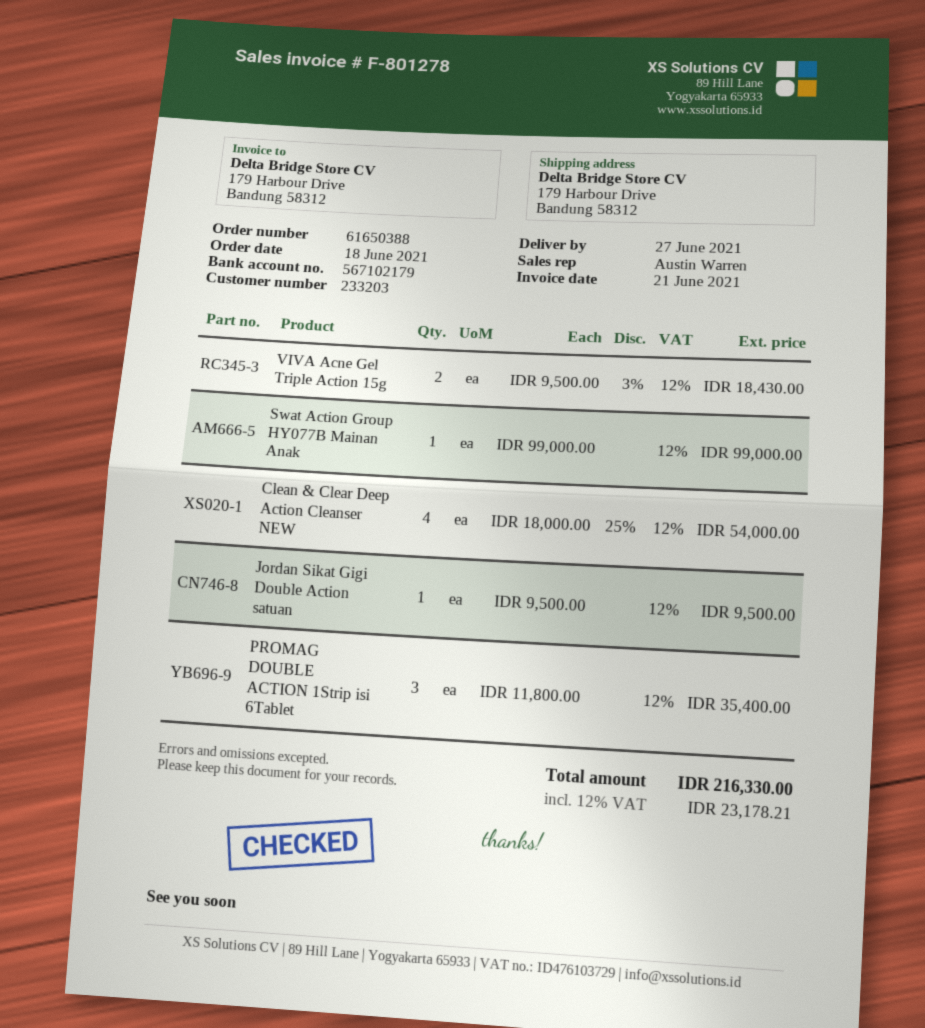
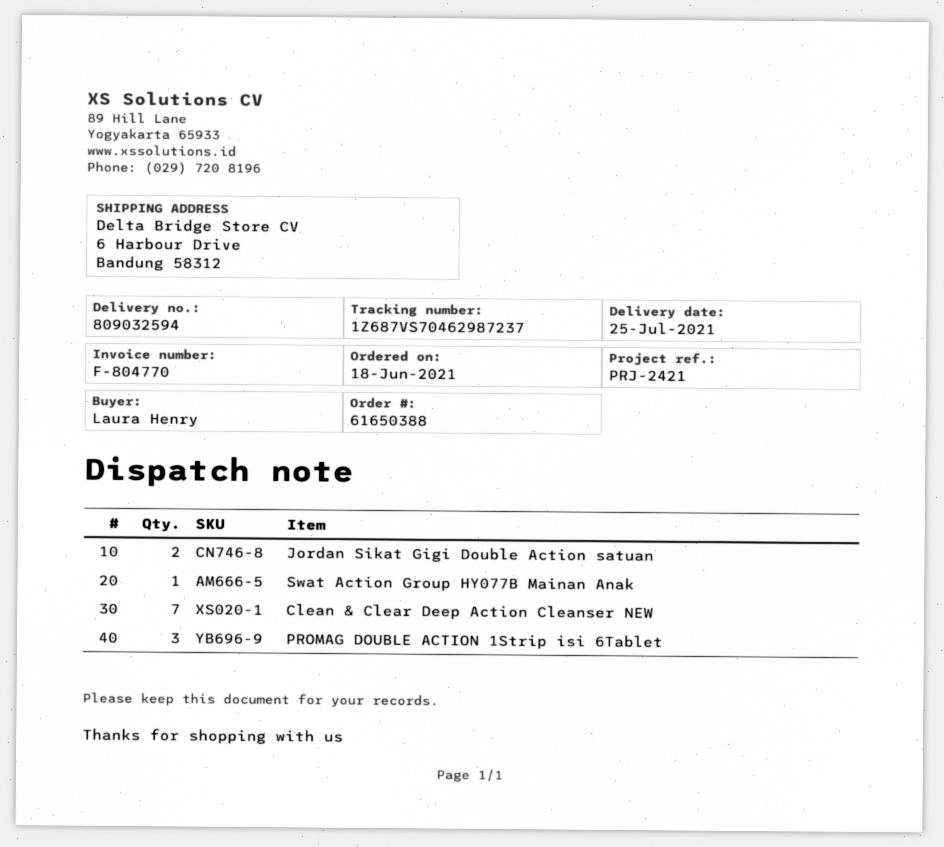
delivery date: 2021-06-27 -> 2021-07-25
invoice number: F-801278 -> F-804770
ship to: 179 Harbour Drive, Bandung 58312 -> 6 Harbour Drive, Bandung 58312
VIVA Acne Gel Triple Action 15g: 2 -> none
Clean & Clear Deep Action Cleanser NEW: 4 -> 7
Jordan Sikat Gigi Double Action satuan: 1 -> 2

